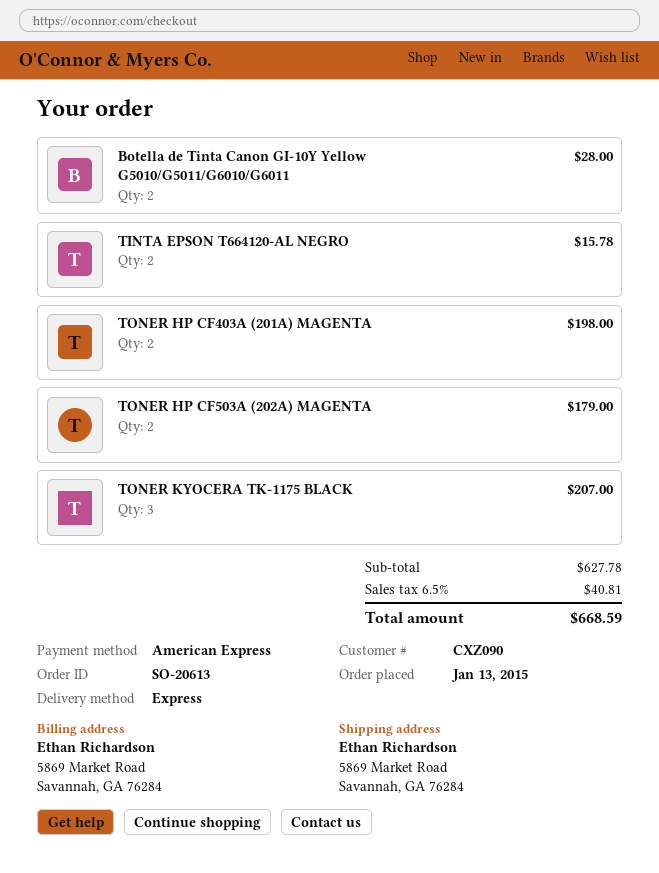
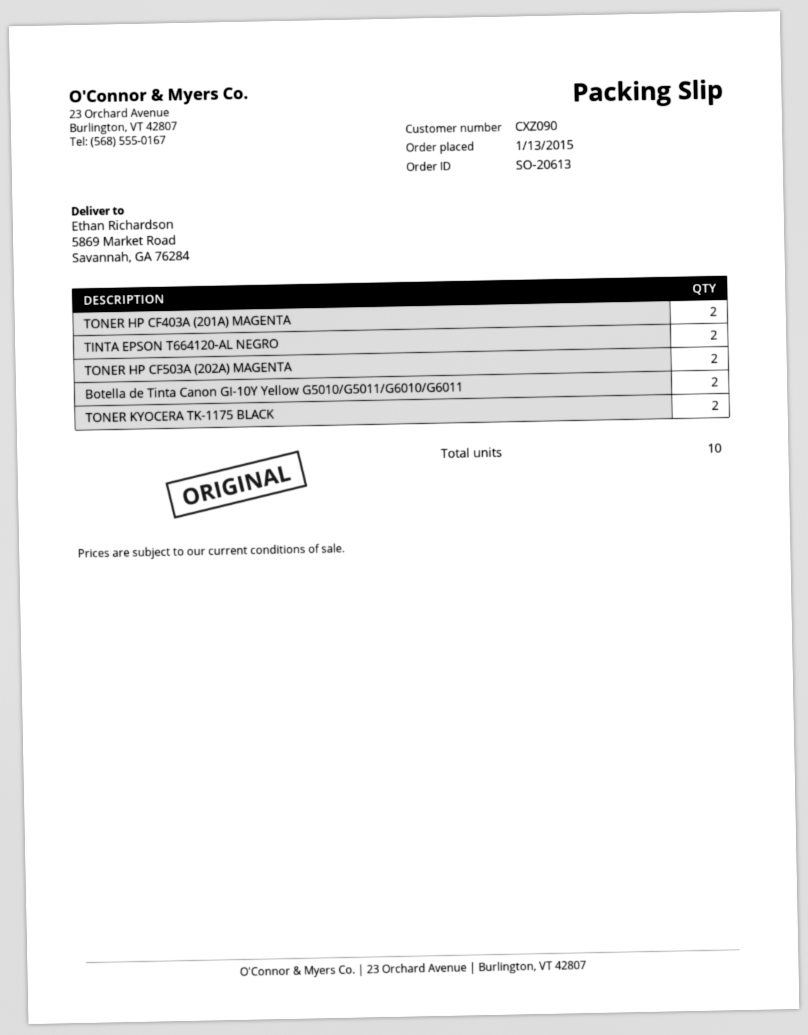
TONER KYOCERA TK-1175 BLACK: 3 -> 2

